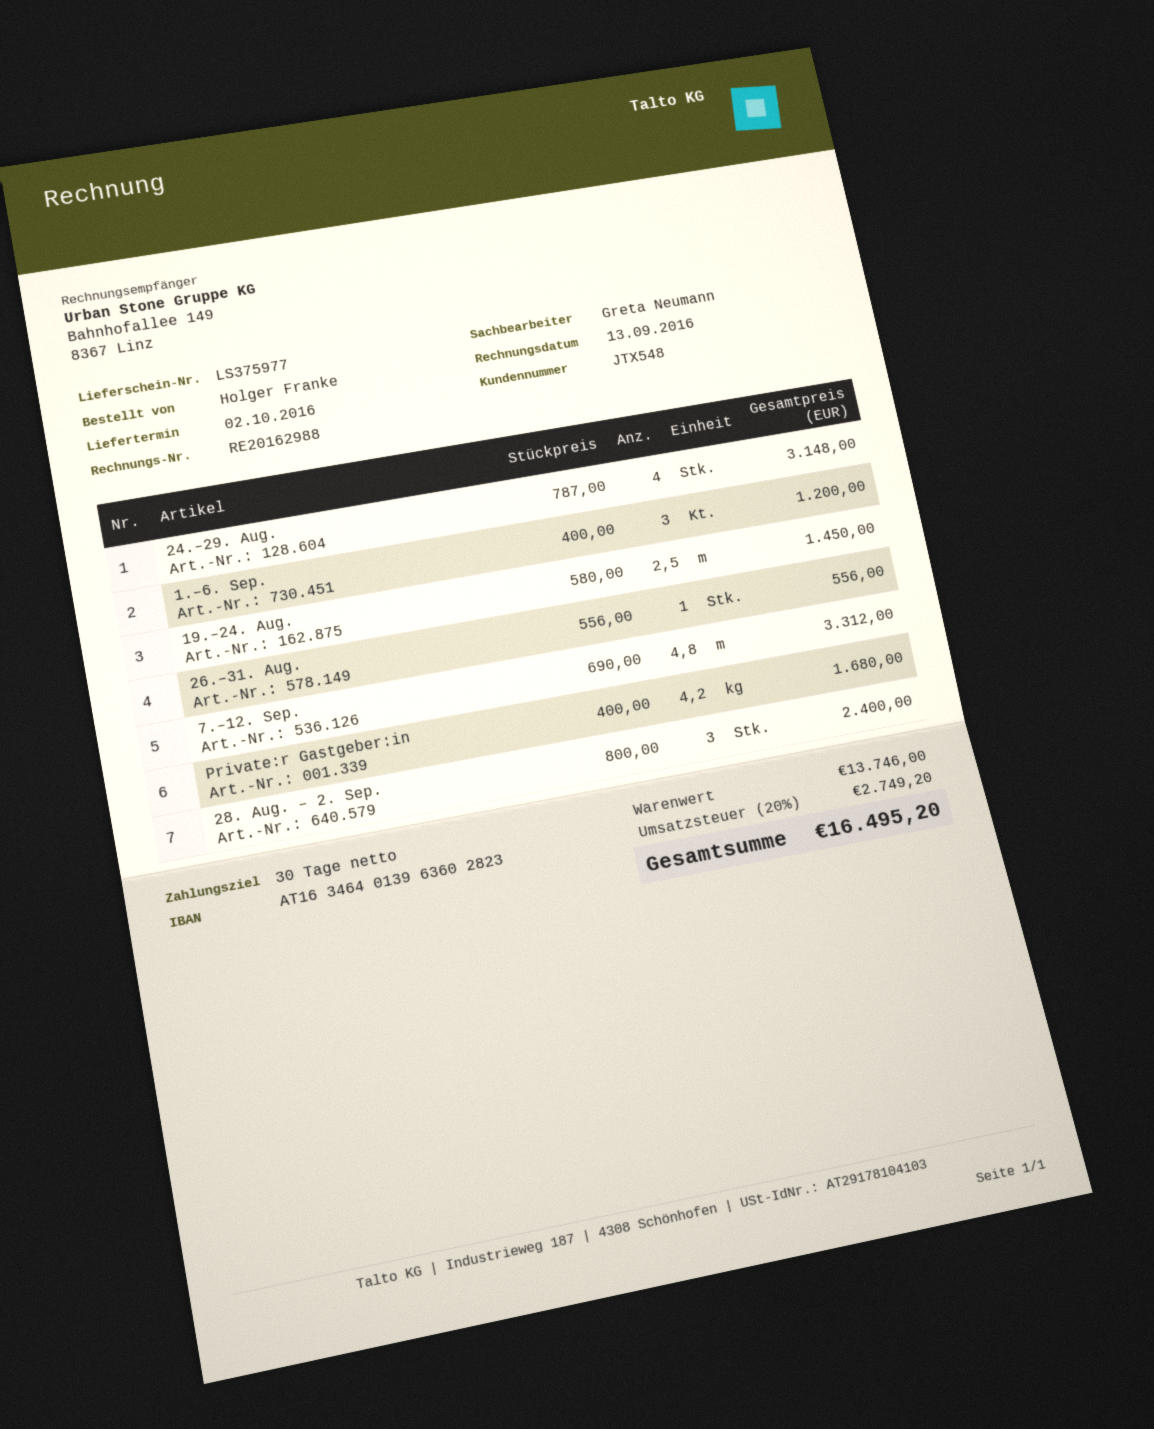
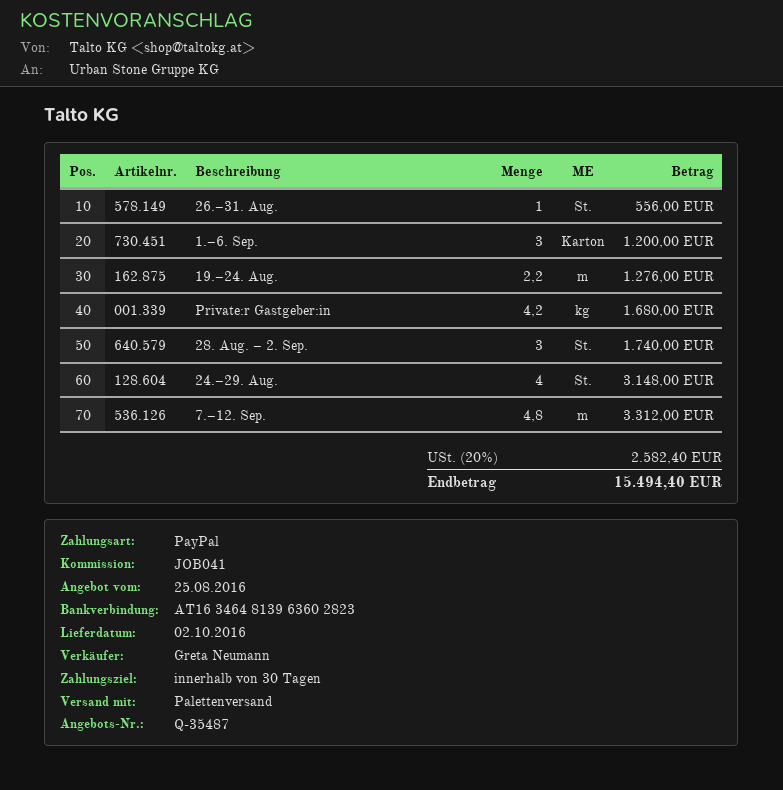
bank account: AT163464013963602823 -> AT163464813963602823
19.–24. Aug.: 2.5 for 1450.00 -> 2.2 for 1276.00
28. Aug. – 2. Sep.: 3 for 2400.00 -> 3 for 1740.00
tax: 20% = 2749.20 -> 20% = 2582.40
total: 16495.20 -> 15494.40

